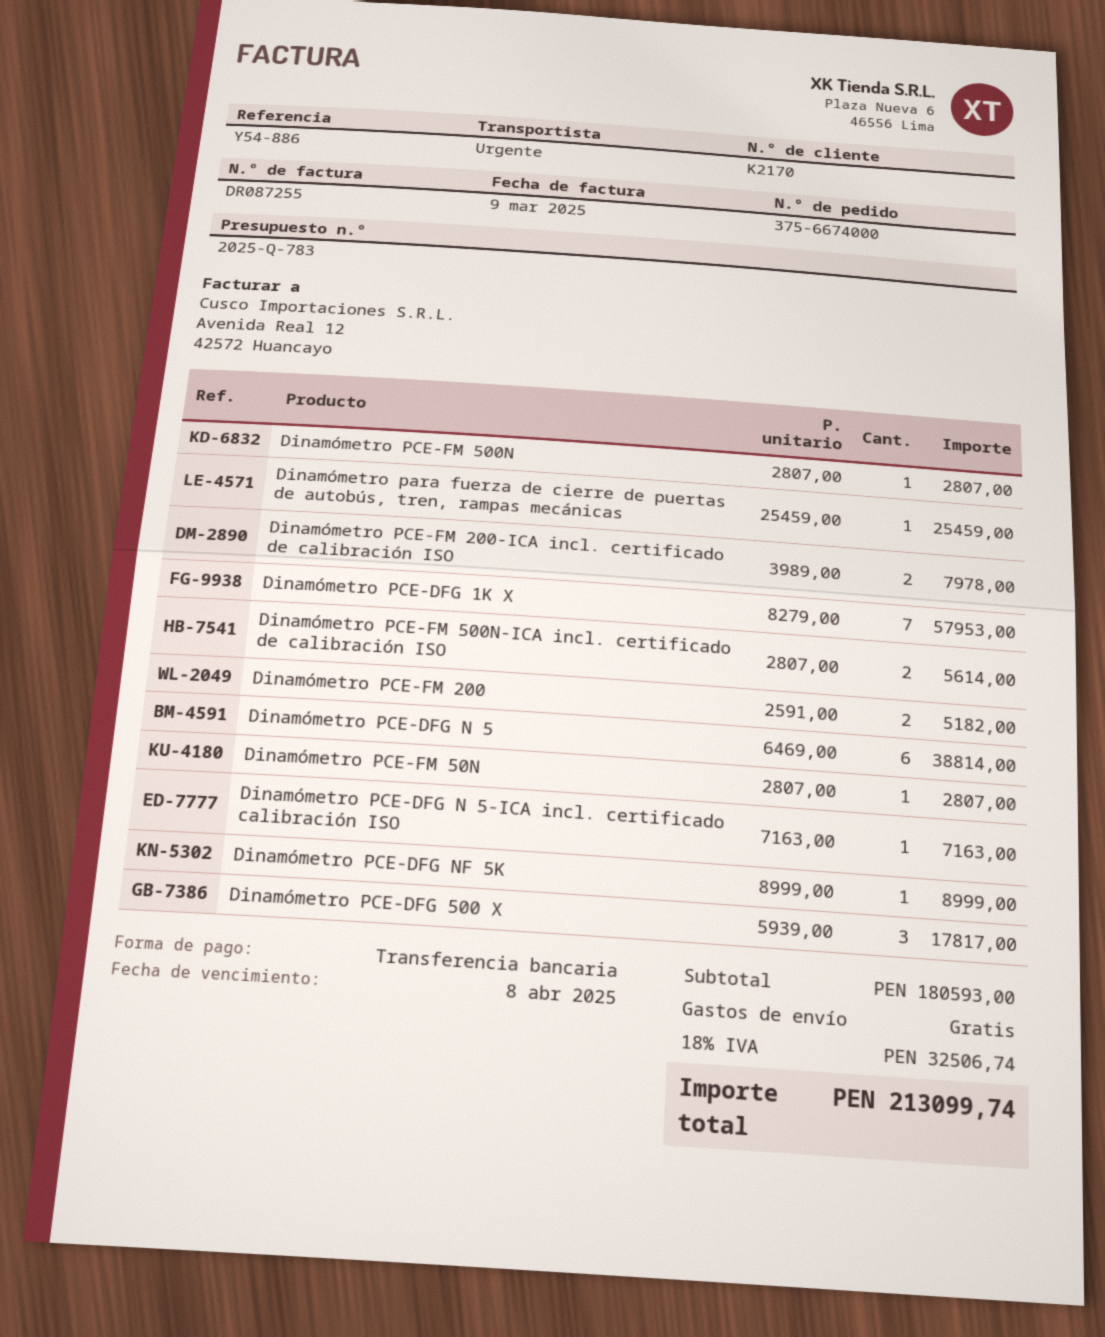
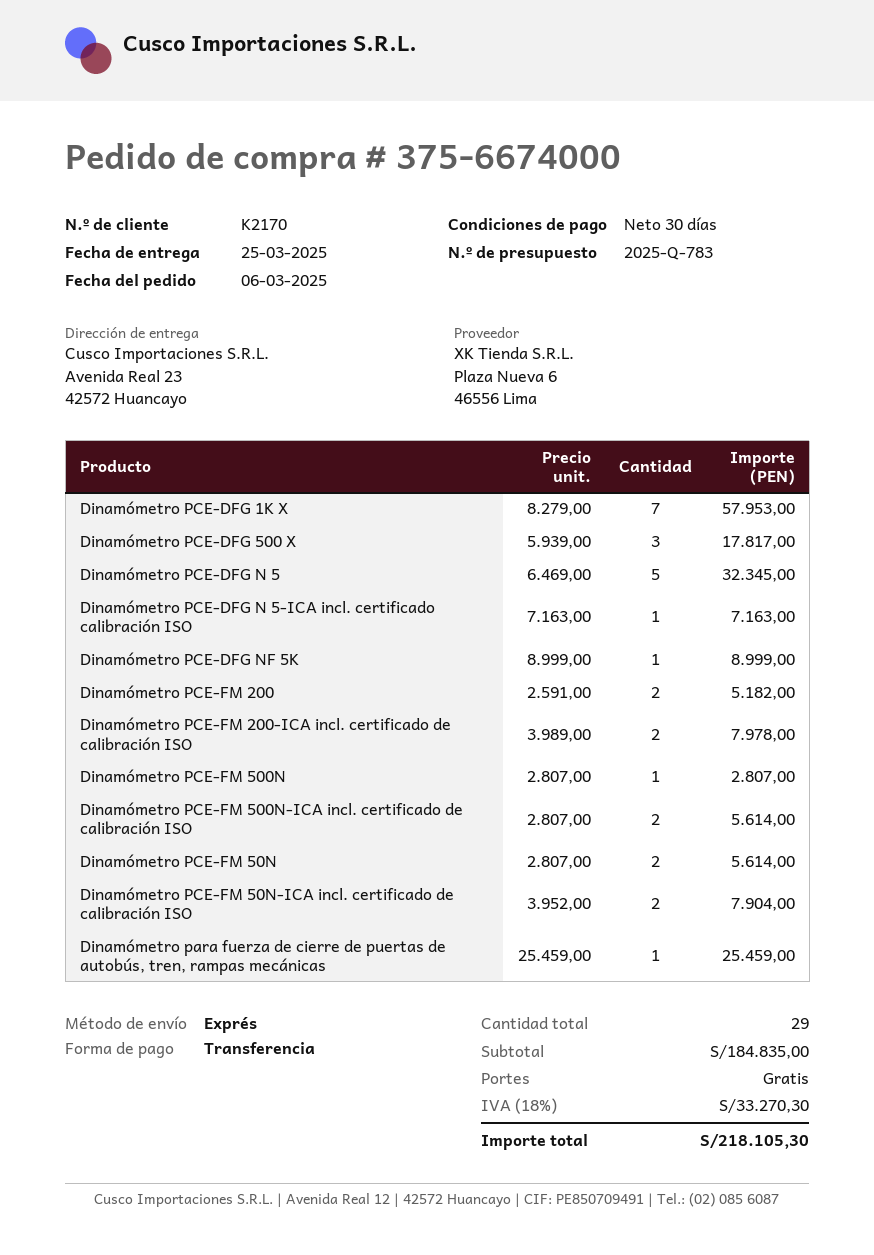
Dinamómetro PCE-DFG N 5: 6 x 6469.00 = 38814.00 -> 5 x 6469.00 = 32345.00
Dinamómetro PCE-FM 50N: 1 x 2807.00 = 2807.00 -> 2 x 2807.00 = 5614.00
Dinamómetro PCE-FM 50N-ICA incl. certificado de calibración ISO: none -> 2 x 3952.00 = 7904.00
subtotal: 180593.00 -> 184835.00
tax: 18% = 32506.74 -> 18% = 33270.30
total: 213099.74 -> 218105.30

